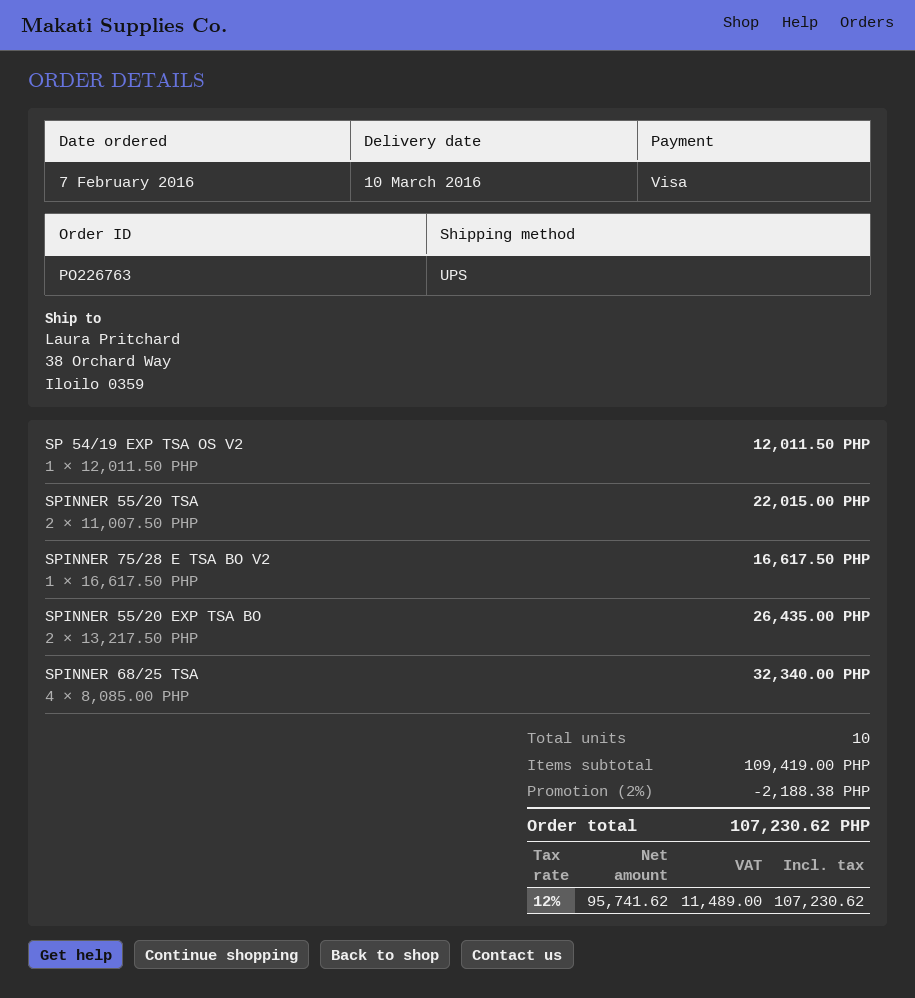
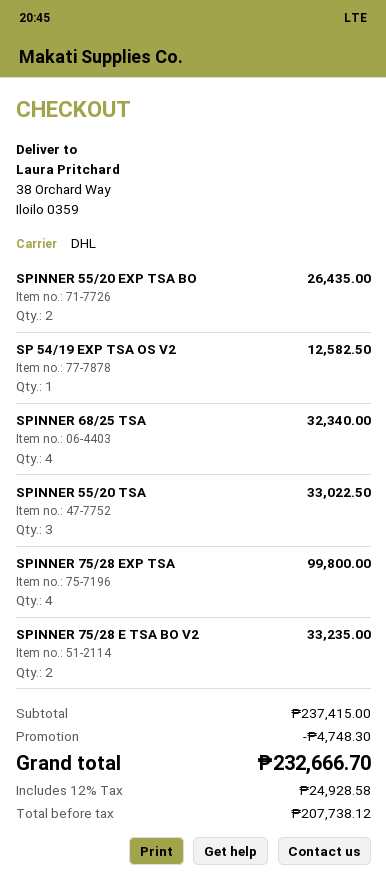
shipping method: UPS -> DHL
SP 54/19 EXP TSA OS V2: 1 for 12011.50 -> 1 for 12582.50
SPINNER 55/20 TSA: 2 for 22015.00 -> 3 for 33022.50
SPINNER 75/28 E TSA BO V2: 1 for 16617.50 -> 2 for 33235.00
SPINNER 75/28 EXP TSA: none -> 4 for 99800.00
subtotal: 109419.00 -> 237415.00
discount: 2188.38 -> 4748.30
net: 95741.62 -> 207738.12
tax: 12% = 11489.00 -> 12% = 24928.58
total: 107230.62 -> 232666.70

